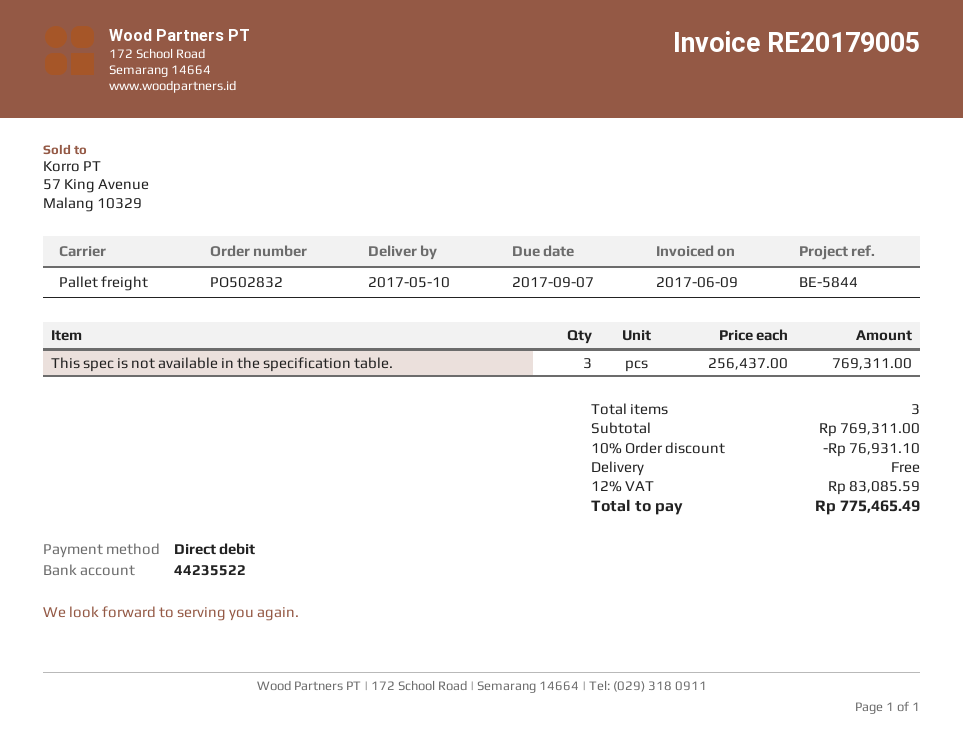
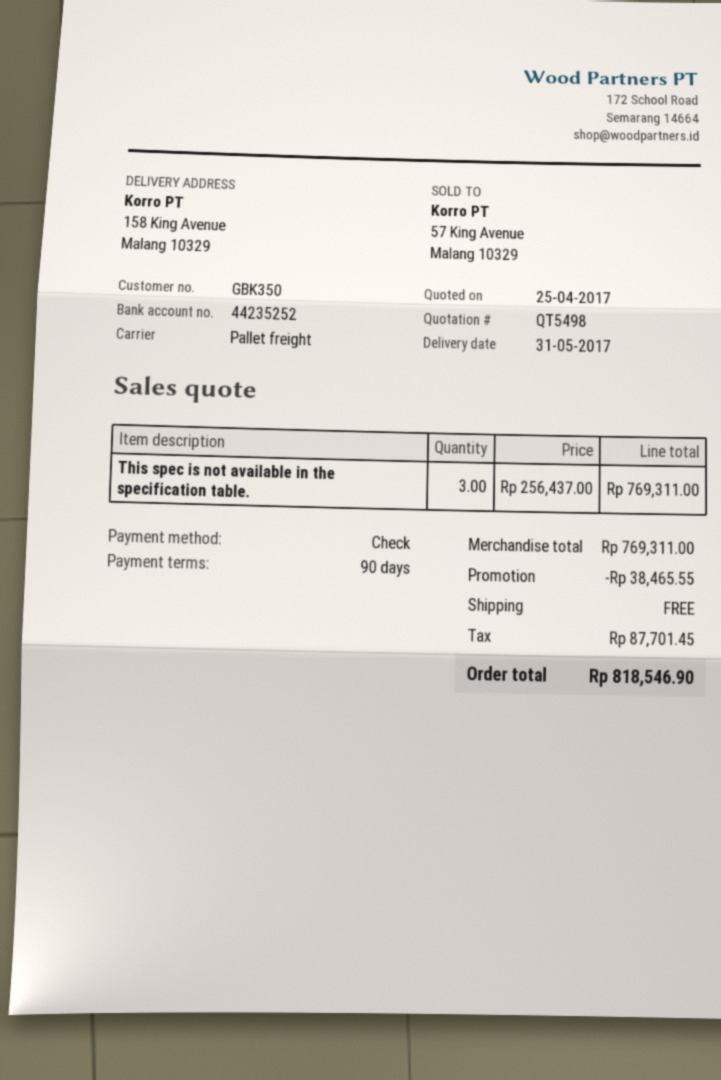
delivery date: 2017-05-10 -> 2017-05-31
payment method: direct debit -> cheque
bank account: 44235522 -> 44235252
discount: 76931.10 -> 38465.55
tax: 83085.59 -> 87701.45
total: 775465.49 -> 818546.90

